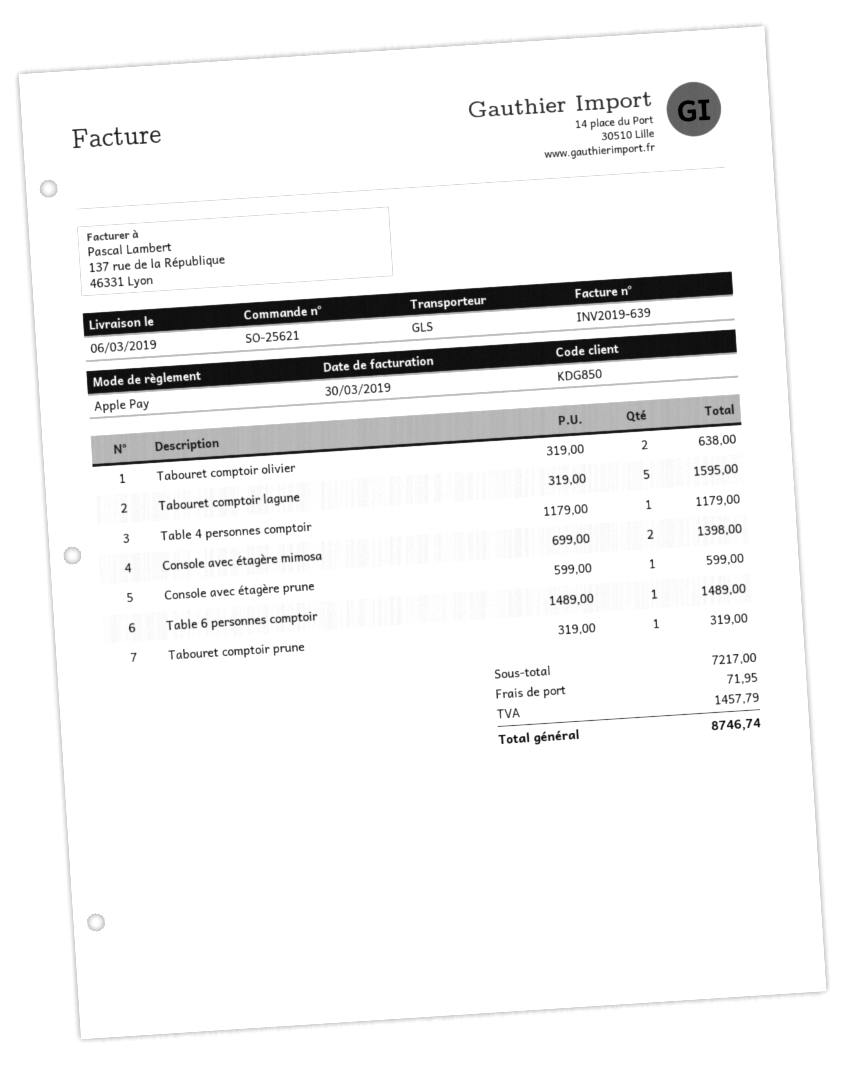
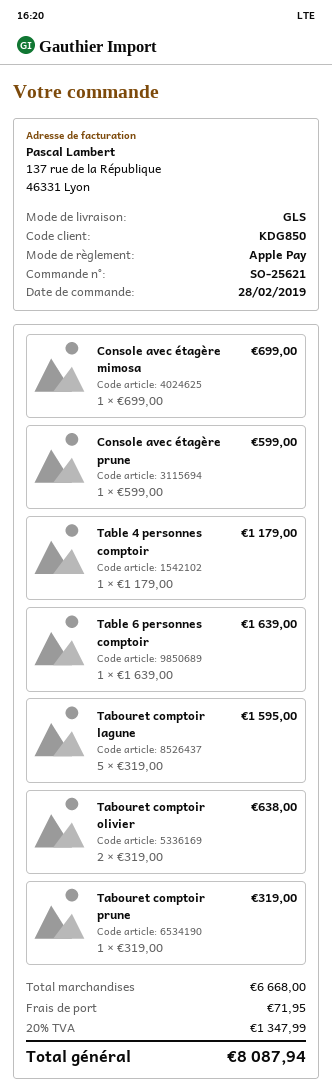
Console avec étagère mimosa: 2 x 699.00 = 1398.00 -> 1 x 699.00 = 699.00
Table 6 personnes comptoir: 1 x 1489.00 = 1489.00 -> 1 x 1639.00 = 1639.00
subtotal: 7217.00 -> 6668.00
tax: 1457.79 -> 1347.99
total: 8746.74 -> 8087.94

